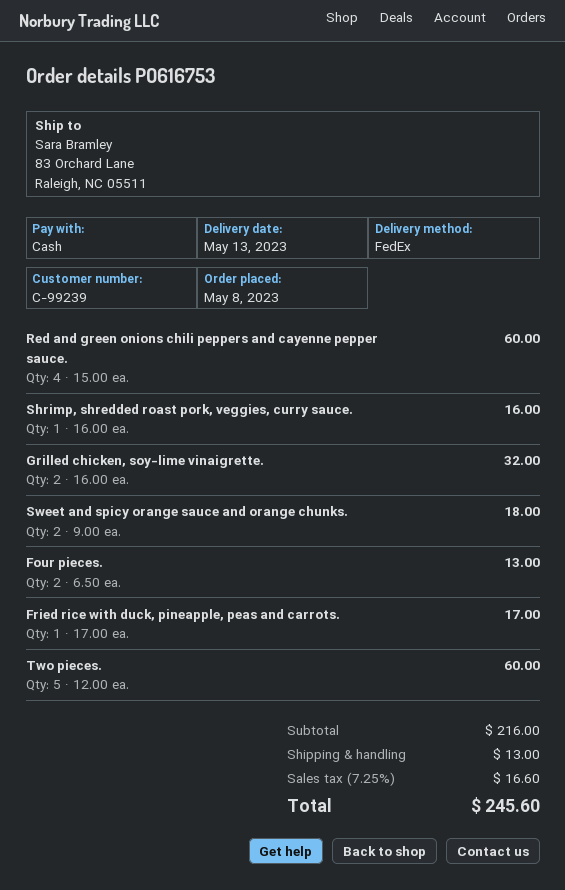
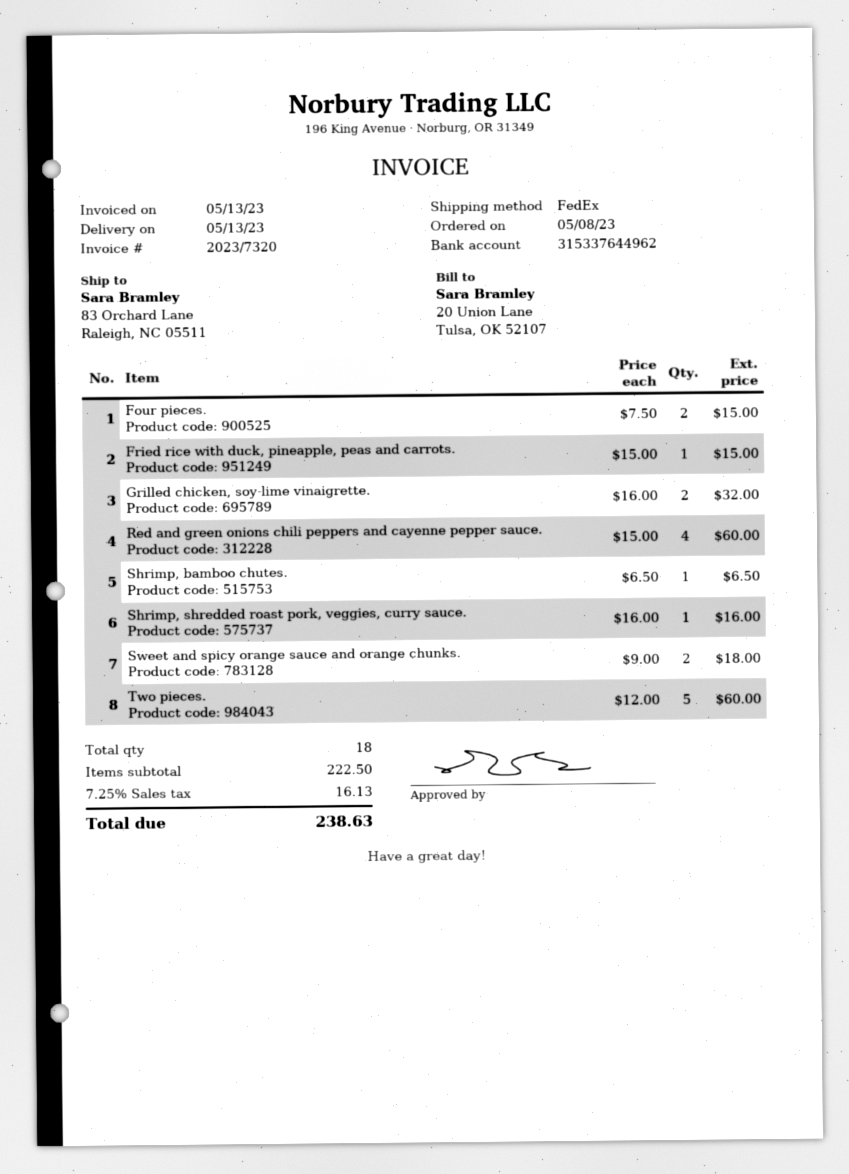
Four pieces.: 2 x 6.50 = 13.00 -> 2 x 7.50 = 15.00
Fried rice with duck, pineapple, peas and carrots.: 1 x 17.00 = 17.00 -> 1 x 15.00 = 15.00
Shrimp, bamboo chutes.: none -> 1 x 6.50 = 6.50
subtotal: 216.00 -> 222.50
shipping: 13.00 -> none
tax: 7.25% = 16.60 -> 7.25% = 16.13
total: 245.60 -> 238.63

